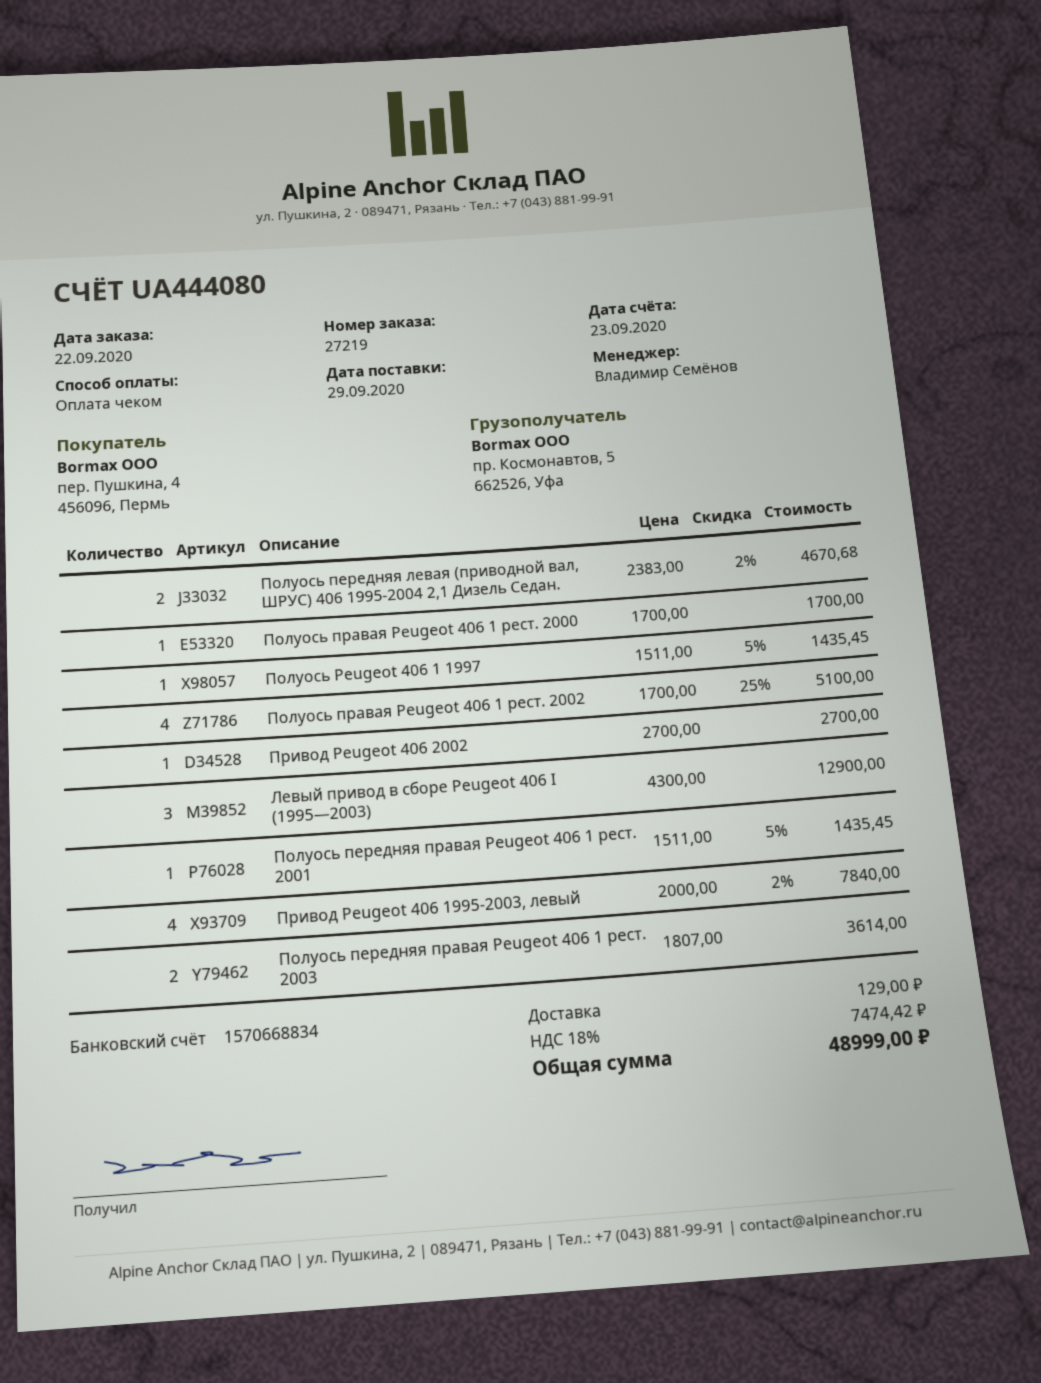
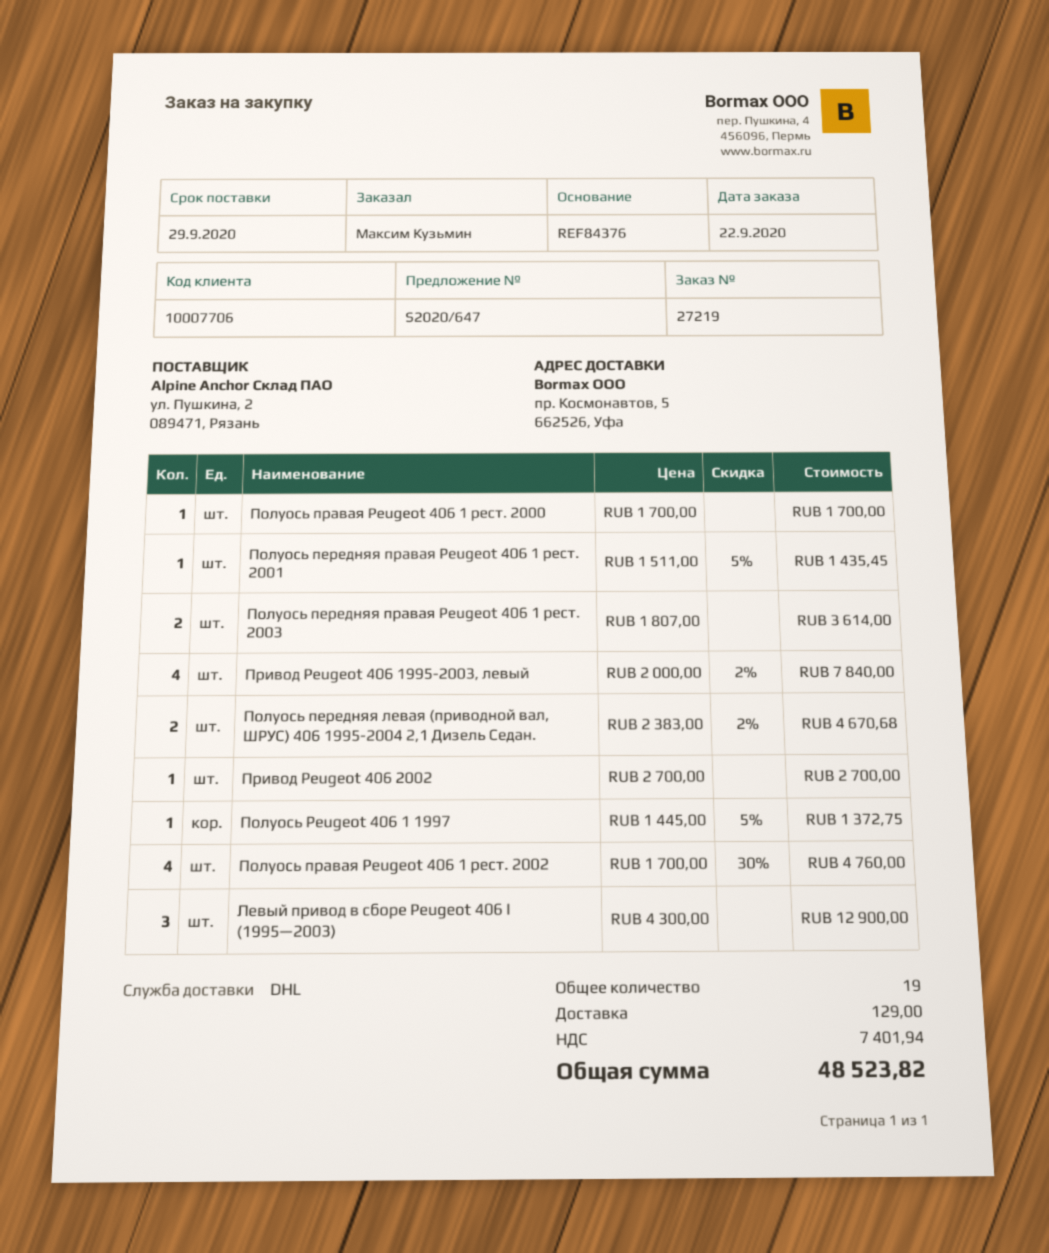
Полуось Peugeot 406 1 1997: 1 x 1511.00 - 5% = 1435.45 -> 1 x 1445.00 - 5% = 1372.75
Полуось правая Peugeot 406 1 рест. 2002: 4 x 1700.00 - 25% = 5100.00 -> 4 x 1700.00 - 30% = 4760.00
tax: 7474.42 -> 7401.94
total: 48999.00 -> 48523.82

